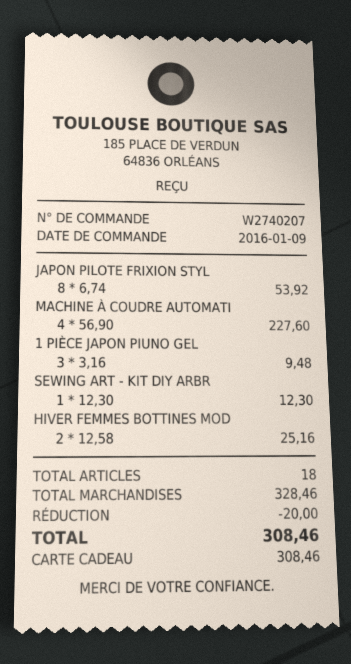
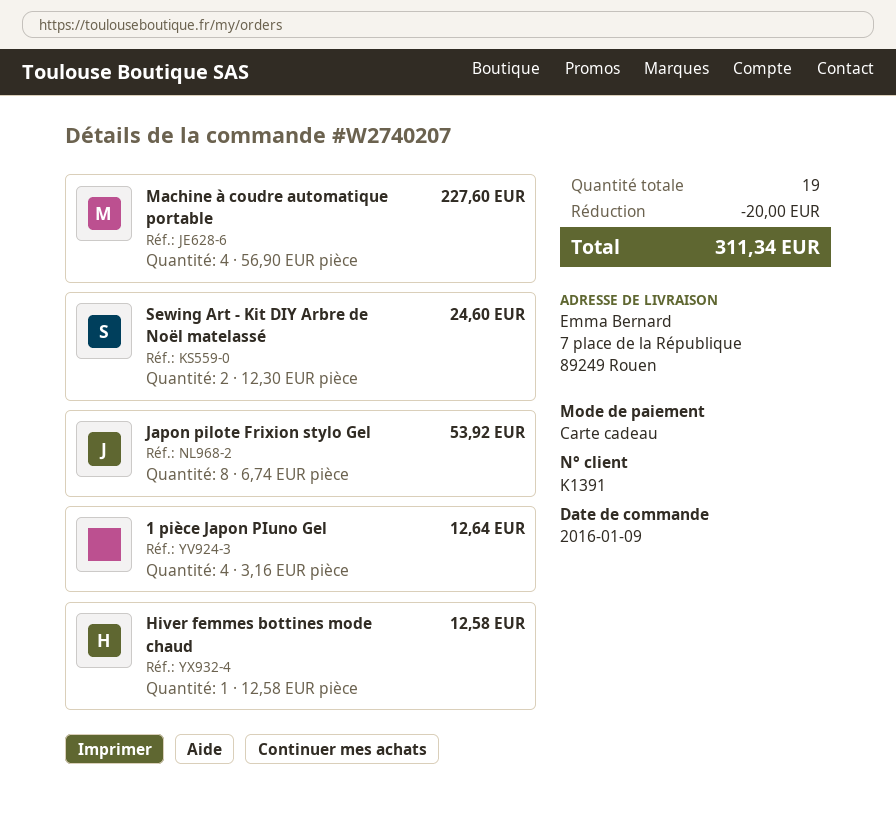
1 PIÈCE JAPON PIUNO GEL: 3 x 3.16 = 9.48 -> 4 x 3.16 = 12.64
SEWING ART - KIT DIY ARBR: 1 x 12.30 = 12.30 -> 2 x 12.30 = 24.60
HIVER FEMMES BOTTINES MOD: 2 x 12.58 = 25.16 -> 1 x 12.58 = 12.58
total quantity: 18 -> 19
total: 308.46 -> 311.34

